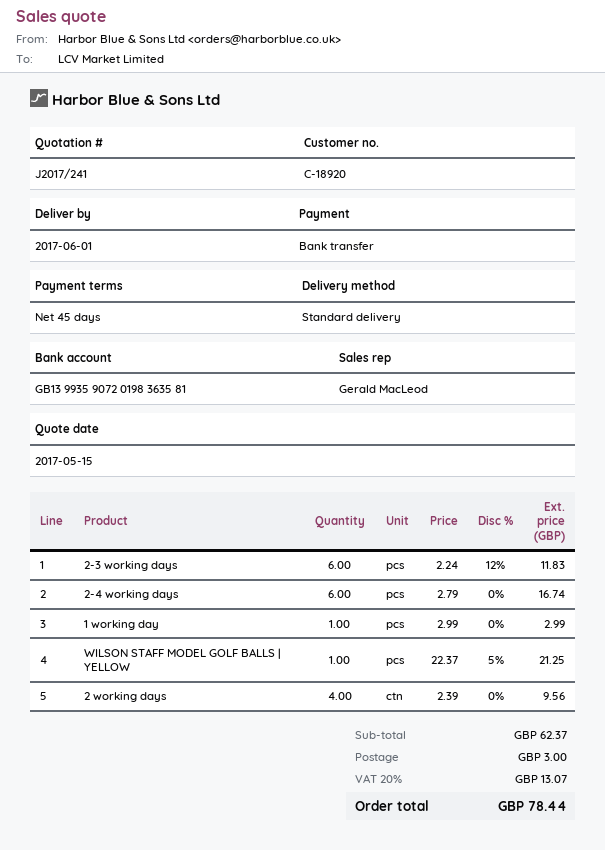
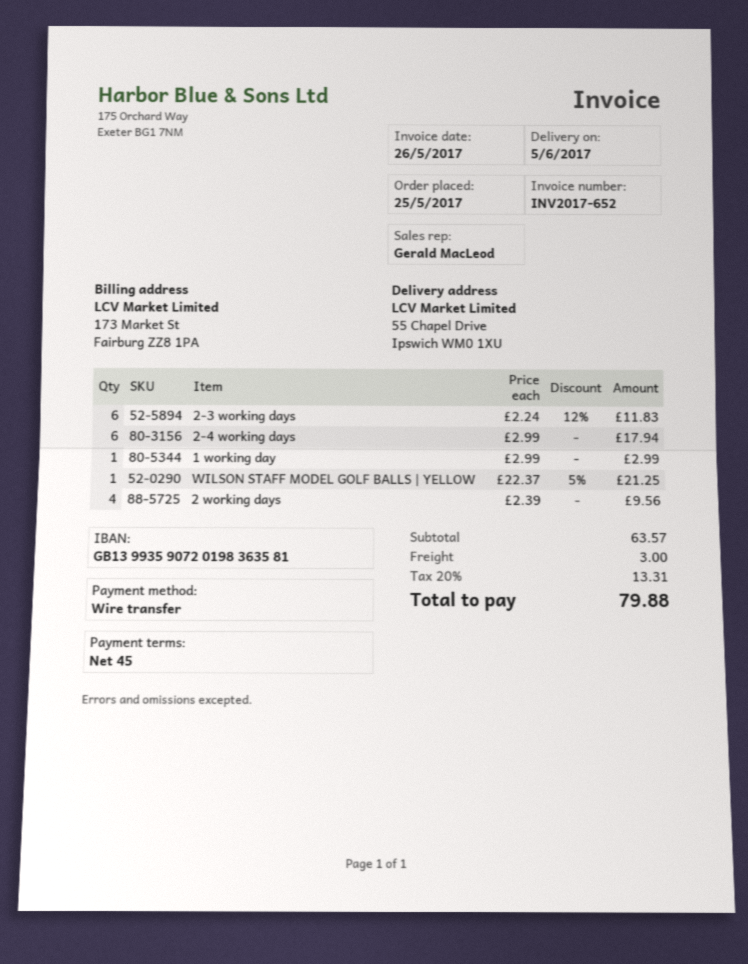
delivery date: 2017-06-01 -> 2017-06-05
2-4 working days: 6 x 2.79 = 16.74 -> 6 x 2.99 = 17.94
subtotal: 62.37 -> 63.57
tax: 20% = 13.07 -> 20% = 13.31
total: 78.44 -> 79.88

